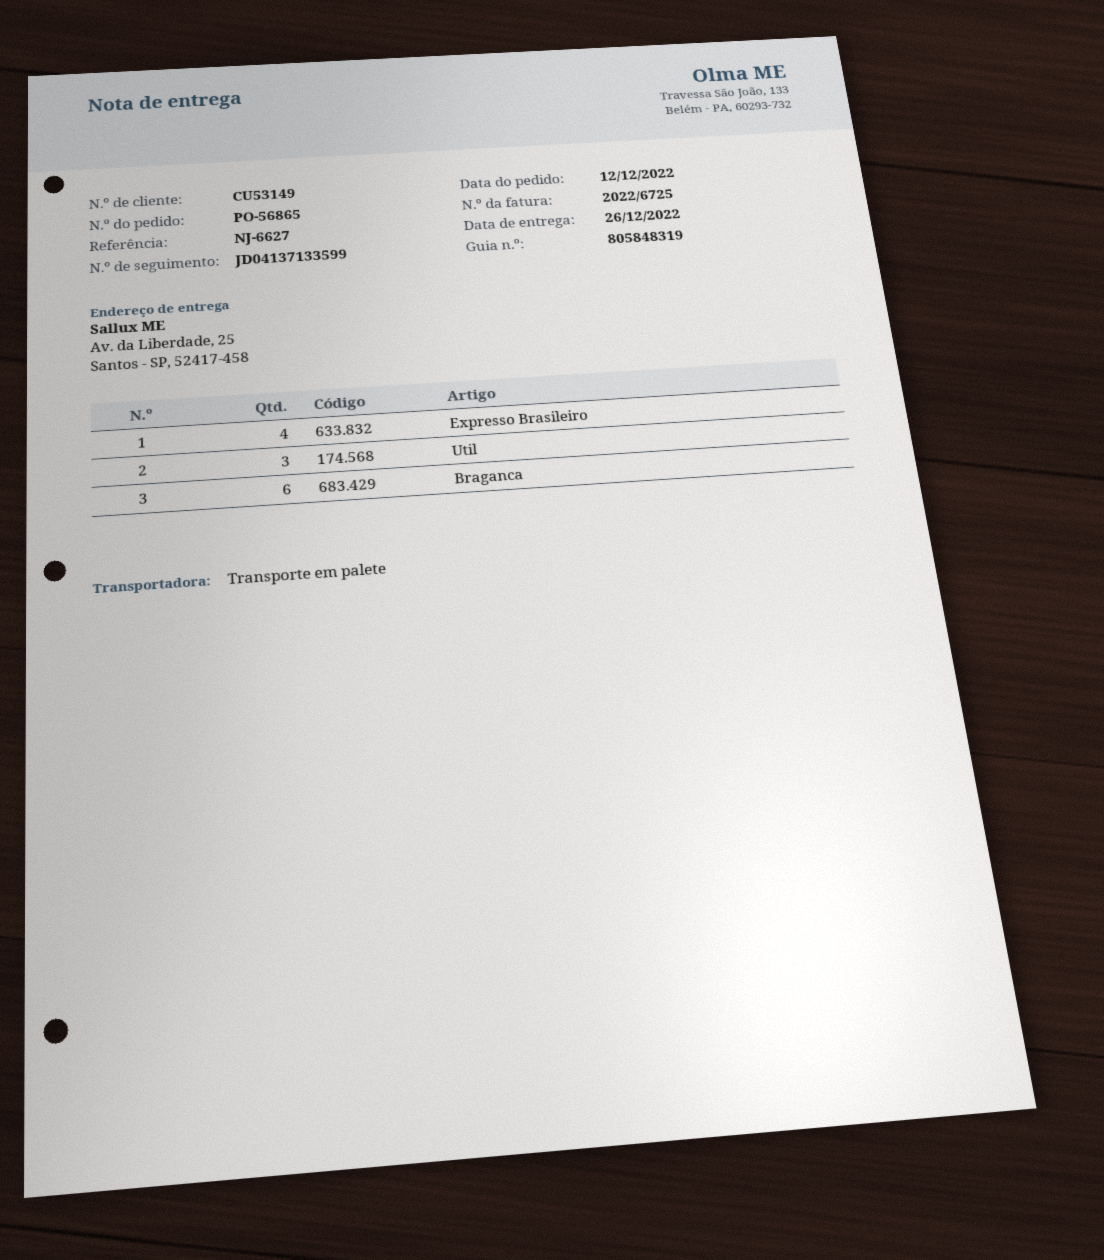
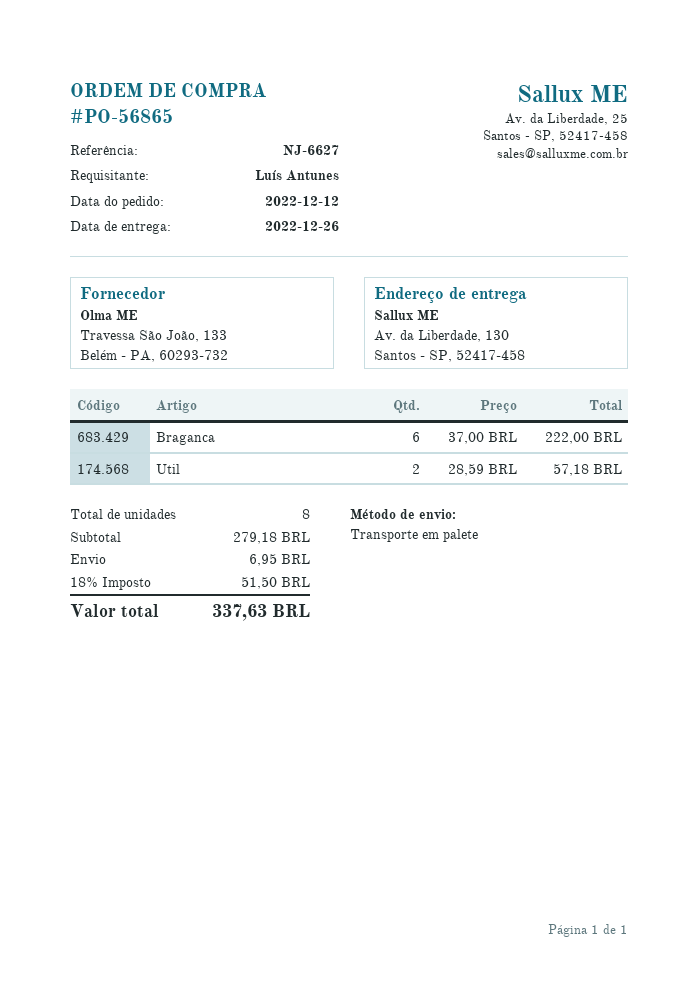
ship to: Av. da Liberdade, 25, Santos - SP, 52417-458 -> Av. da Liberdade, 130, Santos - SP, 52417-458
Expresso Brasileiro: 4 -> none
Util: 3 -> 2

